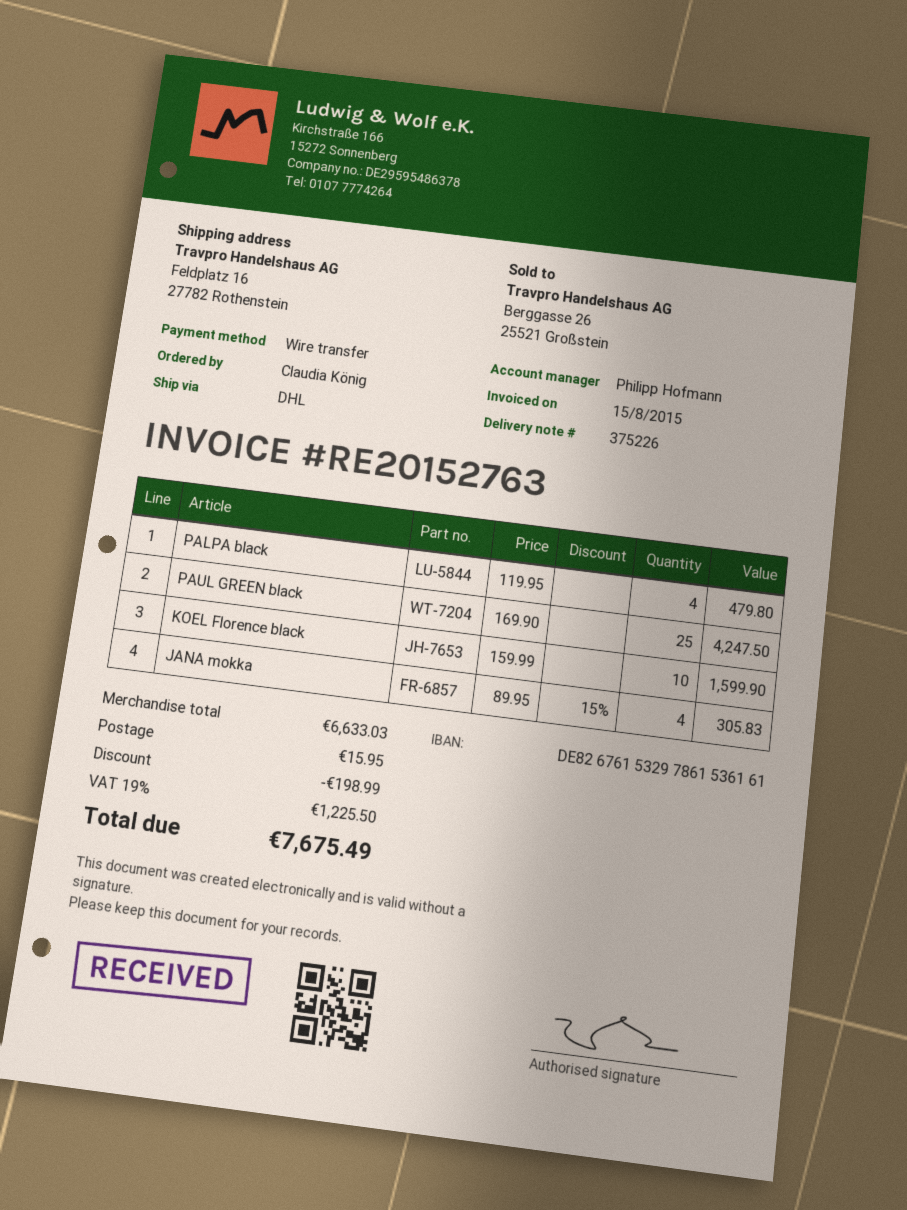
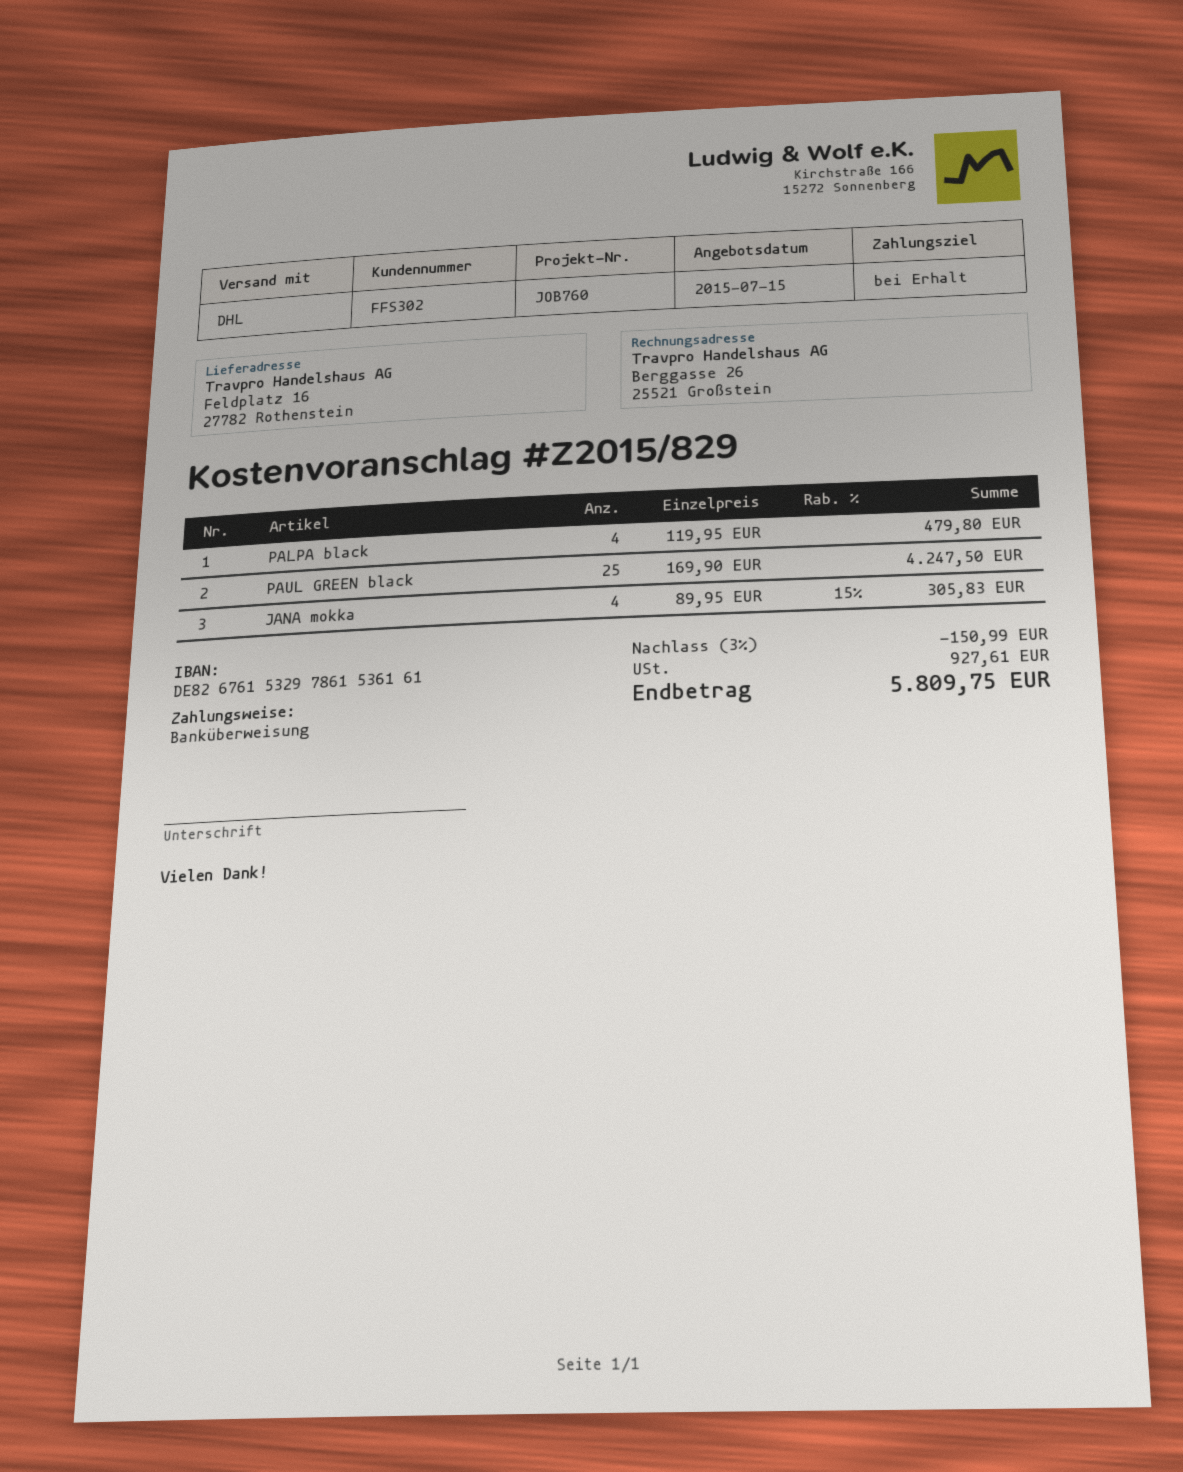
KOEL Florence black: 10 x 159.99 = 1599.90 -> none
discount: 198.99 -> 150.99
shipping: 15.95 -> none
tax: 1225.50 -> 927.61
total: 7675.49 -> 5809.75

